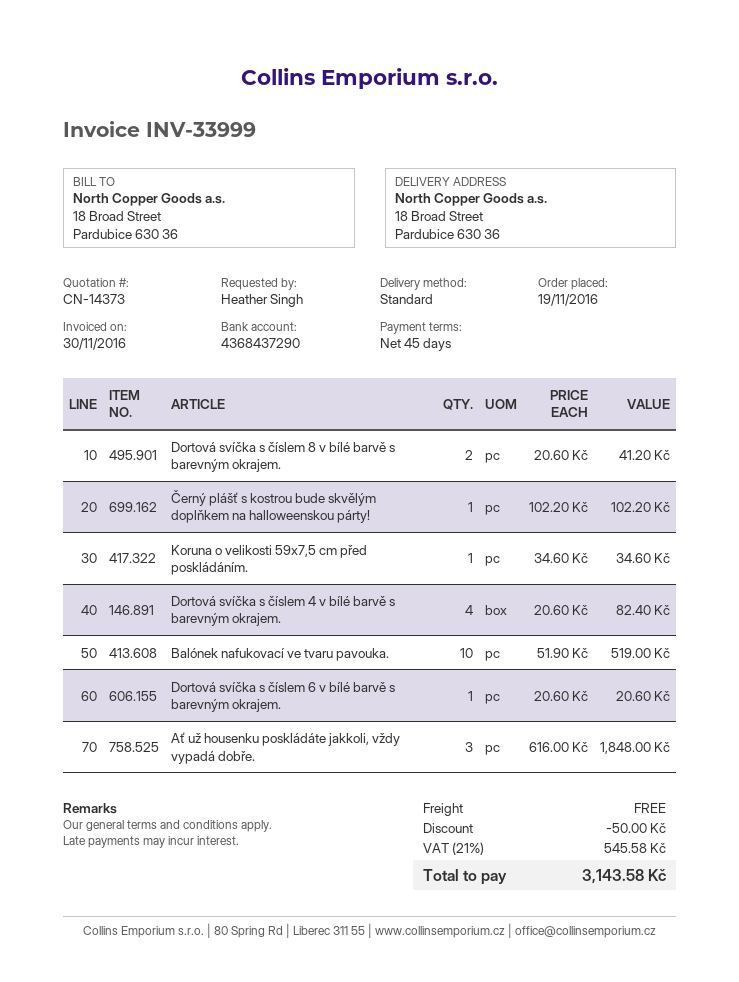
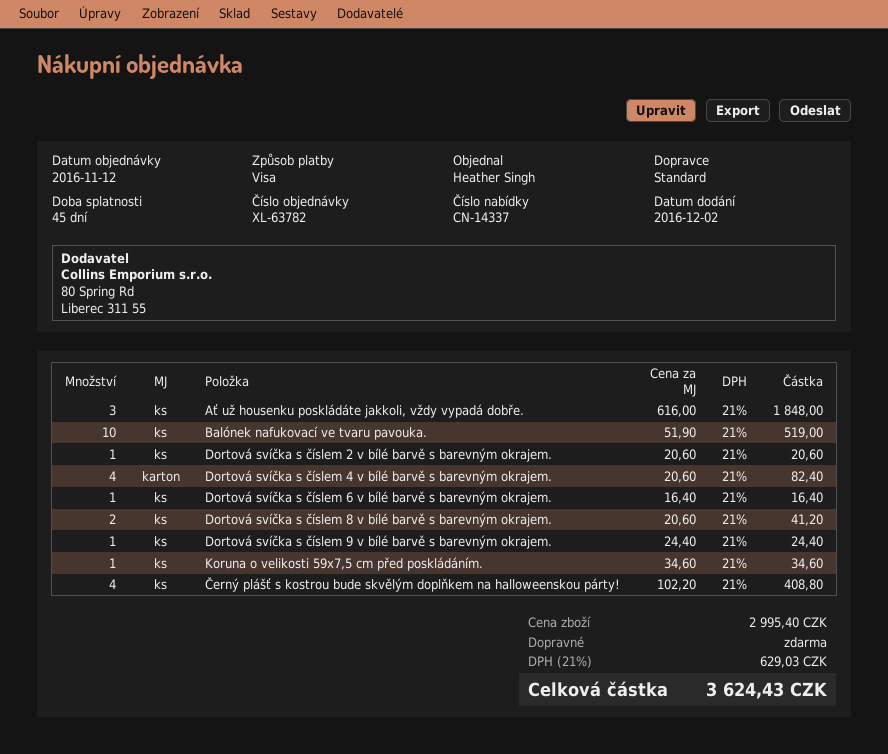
quote number: CN-14373 -> CN-14337
order date: 2016-11-19 -> 2016-11-12
Černý plášť s kostrou bude skvělým doplňkem na halloweenskou párty!: 1 x 102.20 = 102.20 -> 4 x 102.20 = 408.80
Dortová svíčka s číslem 6 v bílé barvě s barevným okrajem.: 1 x 20.60 = 20.60 -> 1 x 16.40 = 16.40
Dortová svíčka s číslem 2 v bílé barvě s barevným okrajem.: none -> 1 x 20.60 = 20.60
Dortová svíčka s číslem 9 v bílé barvě s barevným okrajem.: none -> 1 x 24.40 = 24.40
discount: 50.00 -> none
tax: 21% = 545.58 -> 21% = 629.03
total: 3143.58 -> 3624.43

